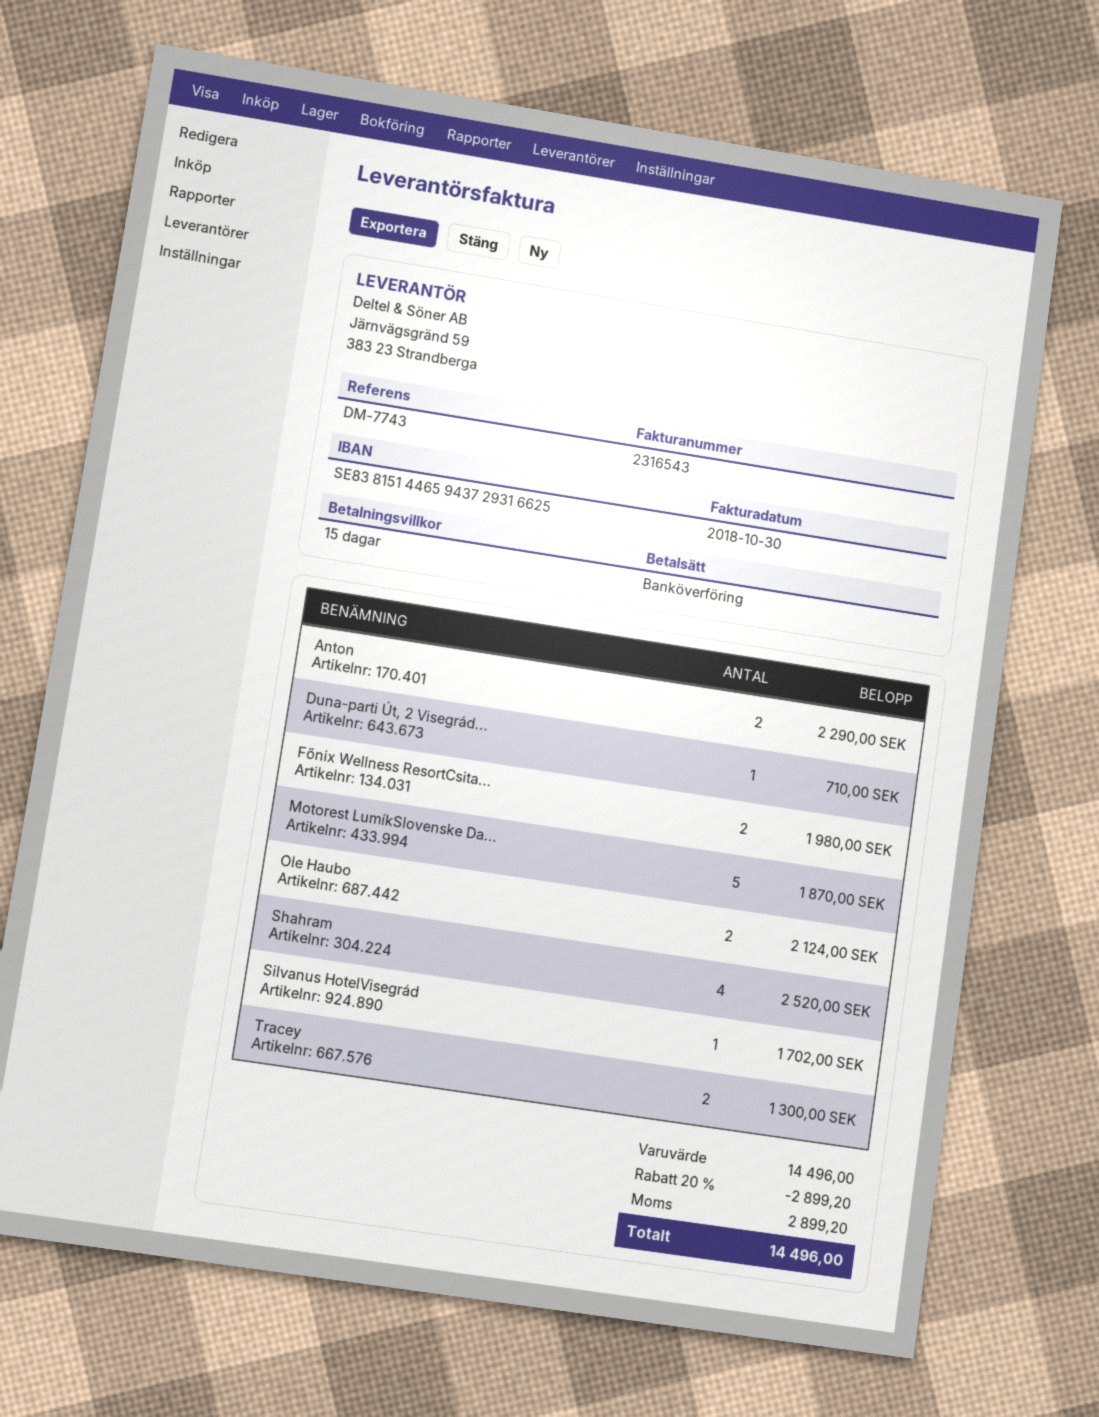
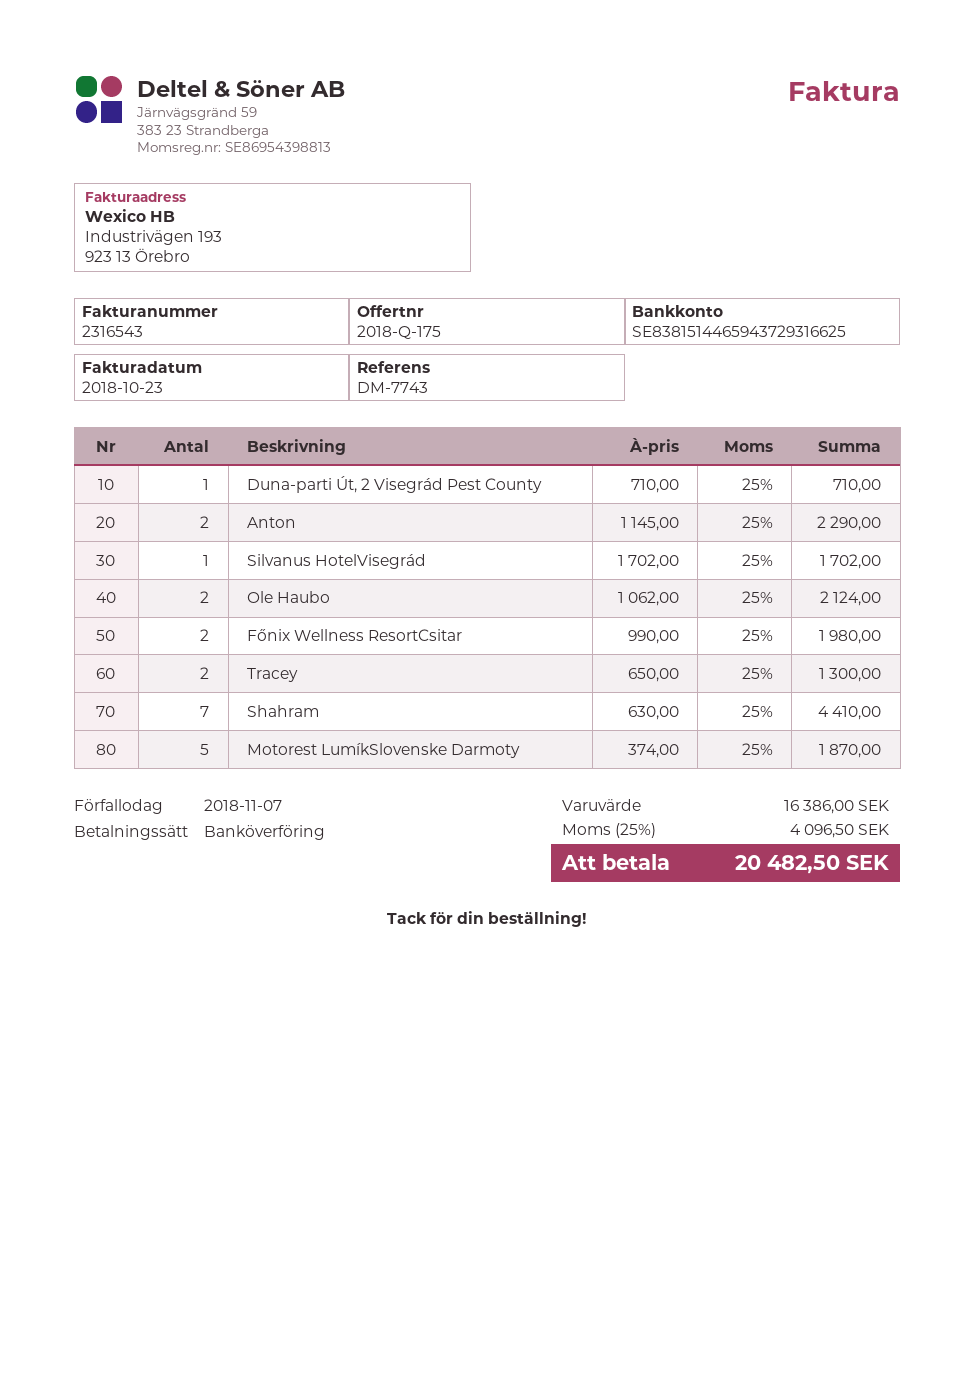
invoice date: 2018-10-30 -> 2018-10-23
Shahram: 4 for 2520.00 -> 7 for 4410.00
subtotal: 14496.00 -> 16386.00
discount: 20% = 2899.20 -> none
tax: 2899.20 -> 4096.50
total: 14496.00 -> 20482.50

